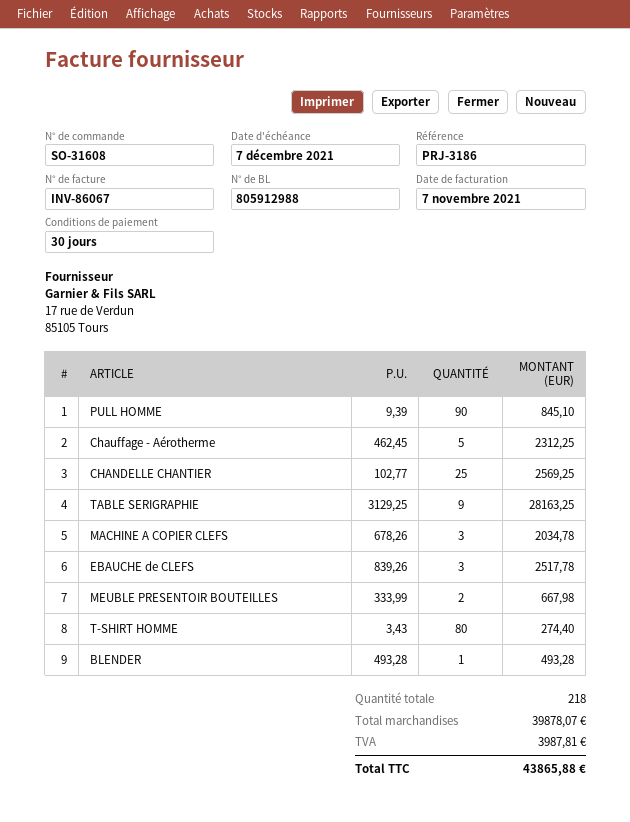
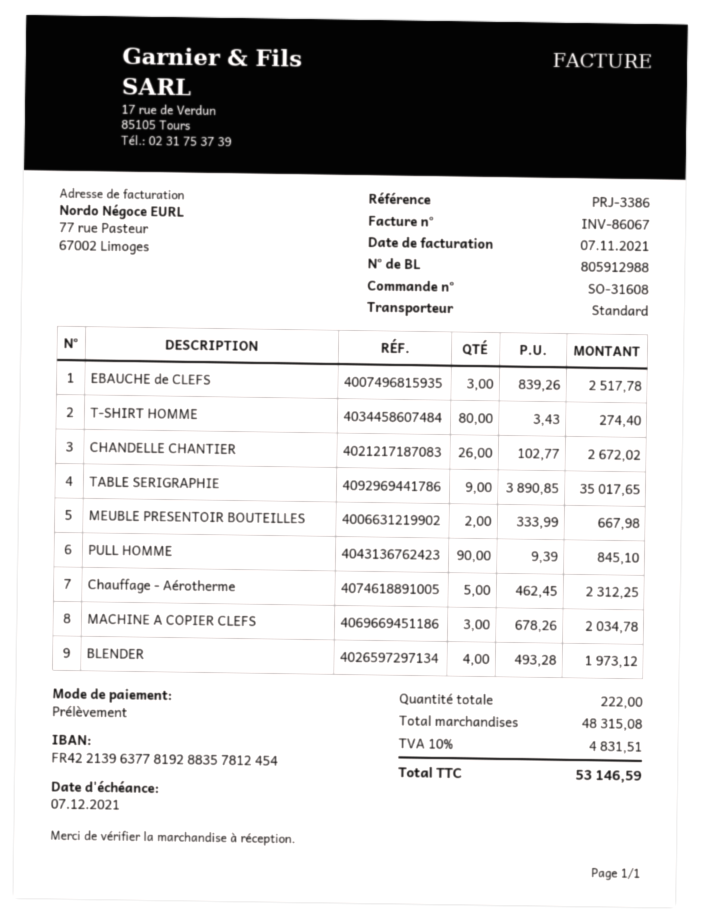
reference: PRJ-3186 -> PRJ-3386
CHANDELLE CHANTIER: 25 x 102.77 = 2569.25 -> 26 x 102.77 = 2672.02
TABLE SERIGRAPHIE: 9 x 3129.25 = 28163.25 -> 9 x 3890.85 = 35017.65
BLENDER: 1 x 493.28 = 493.28 -> 4 x 493.28 = 1973.12
total quantity: 218 -> 222
subtotal: 39878.07 -> 48315.08
tax: 3987.81 -> 4831.51
total: 43865.88 -> 53146.59

